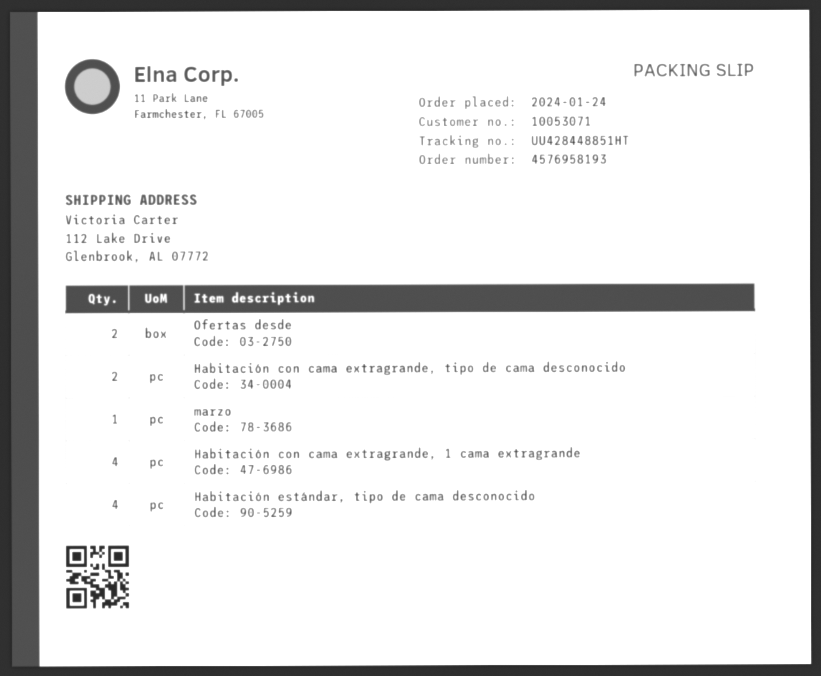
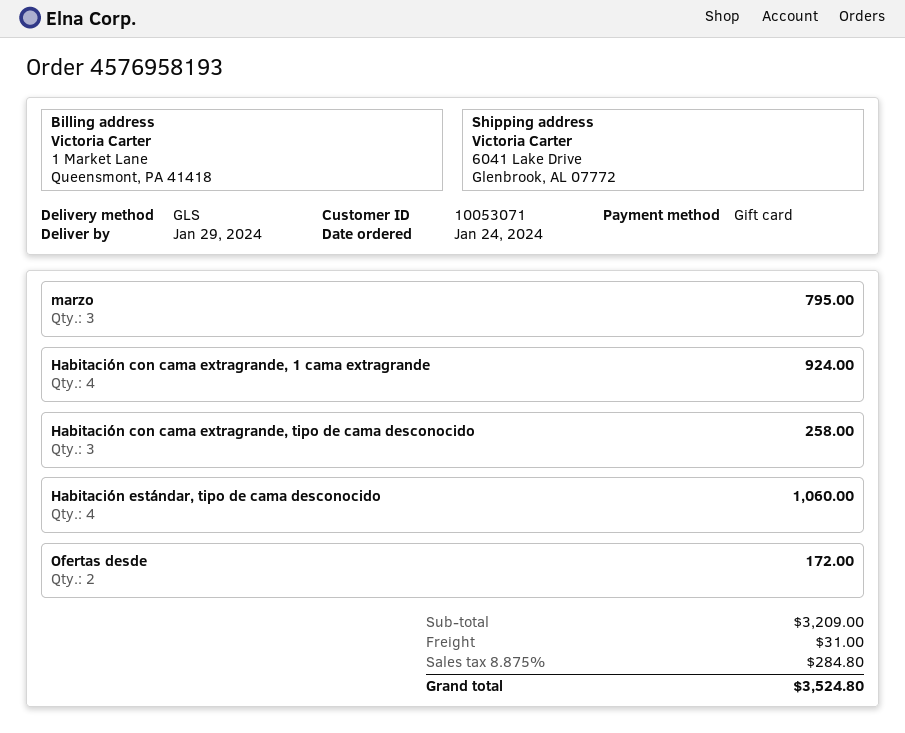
ship to: 112 Lake Drive, Glenbrook, AL 07772 -> 6041 Lake Drive, Glenbrook, AL 07772
Habitación con cama extragrande, tipo de cama desconocido: 2 -> 3
marzo: 1 -> 3

